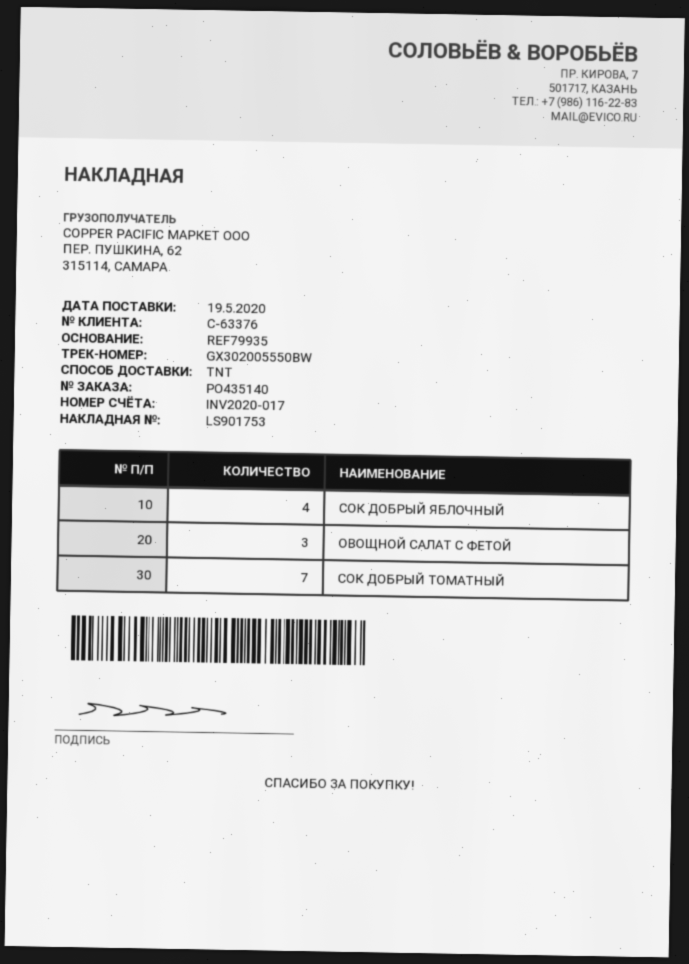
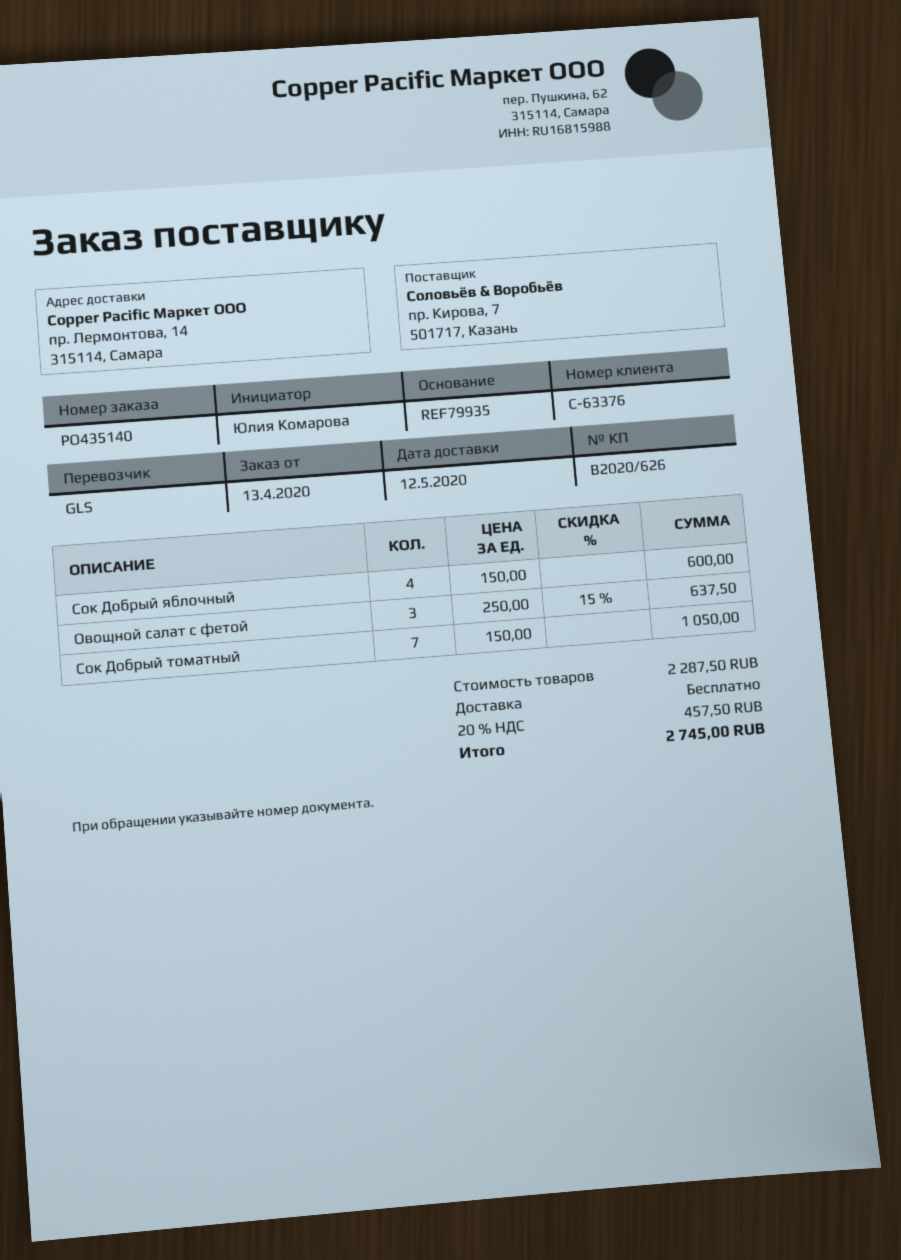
delivery date: 2020-05-19 -> 2020-05-12
shipping method: TNT -> GLS
ship to: ПЕР. ПУШКИНА, 62, 315114, САМАРА -> пр. Лермонтова, 14, 315114, Самара

